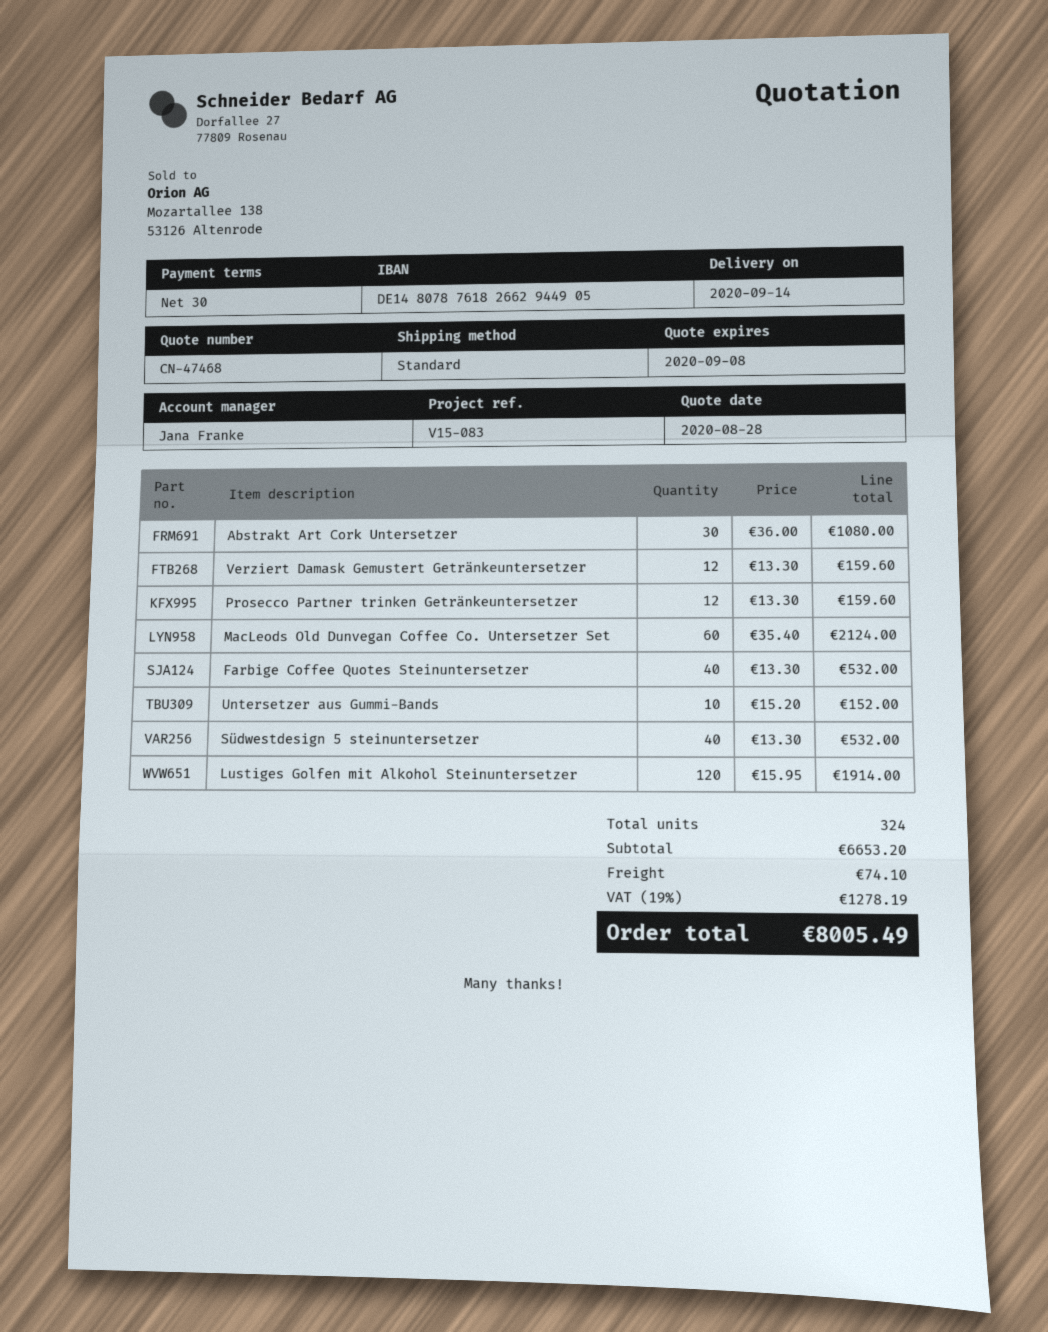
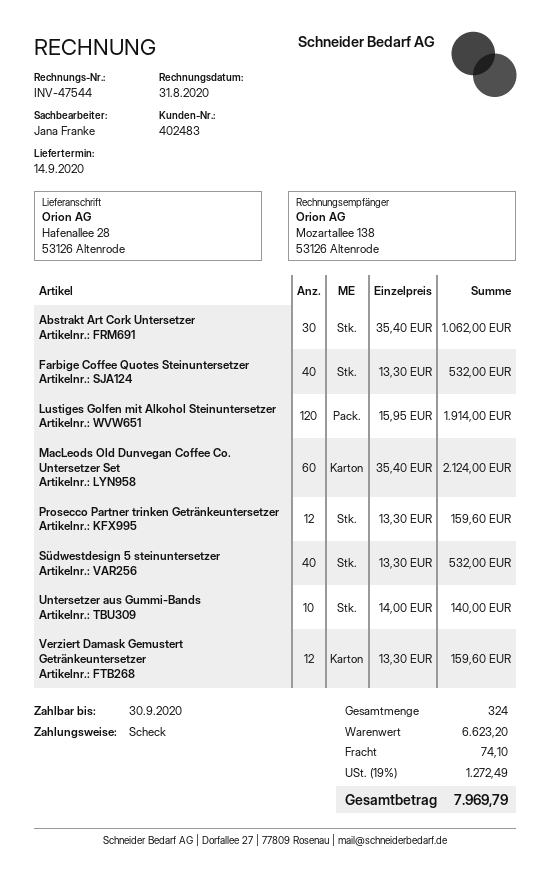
Abstrakt Art Cork Untersetzer: 30 x 36.00 = 1080.00 -> 30 x 35.40 = 1062.00
Untersetzer aus Gummi-Bands: 10 x 15.20 = 152.00 -> 10 x 14.00 = 140.00
subtotal: 6653.20 -> 6623.20
tax: 19% = 1278.19 -> 19% = 1272.49
total: 8005.49 -> 7969.79

